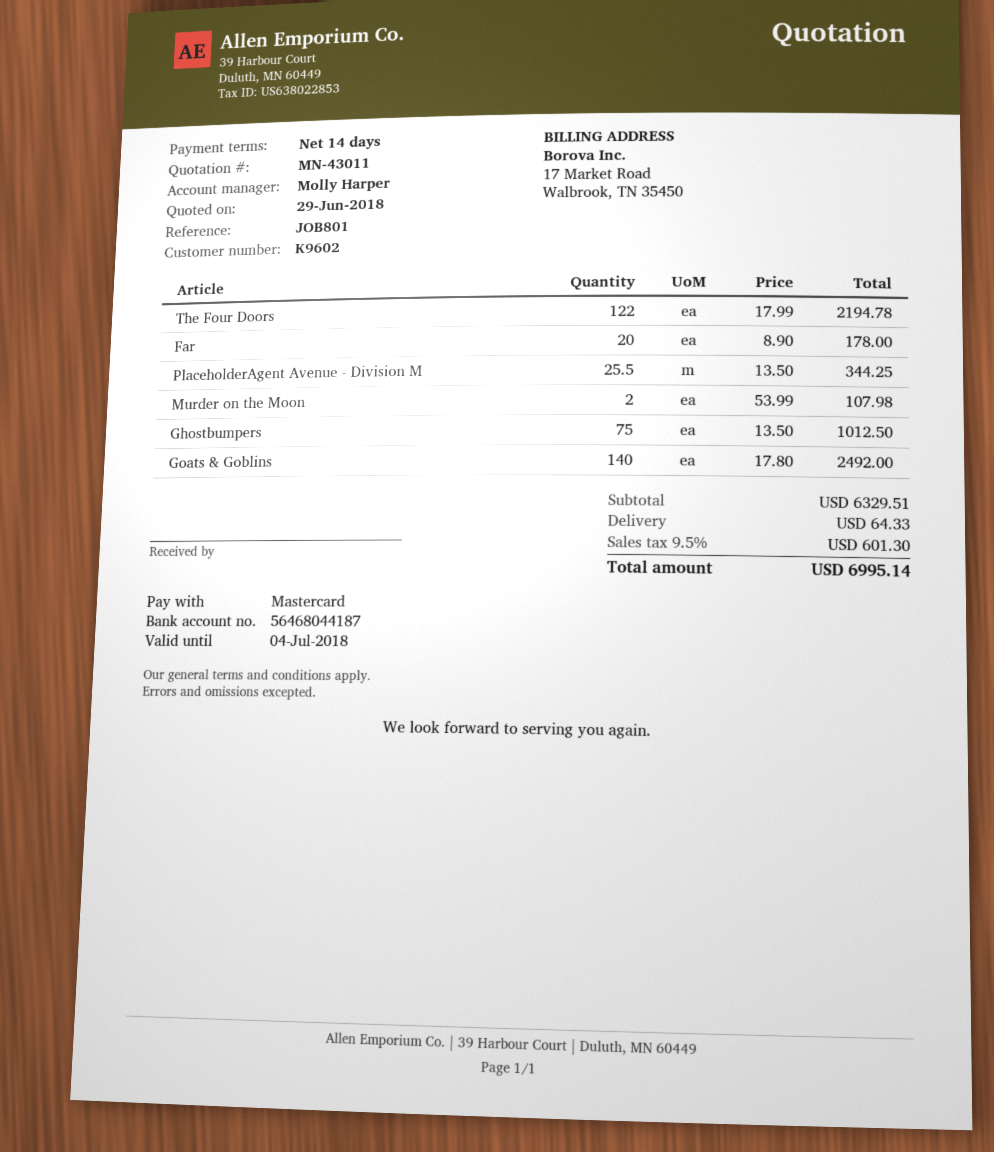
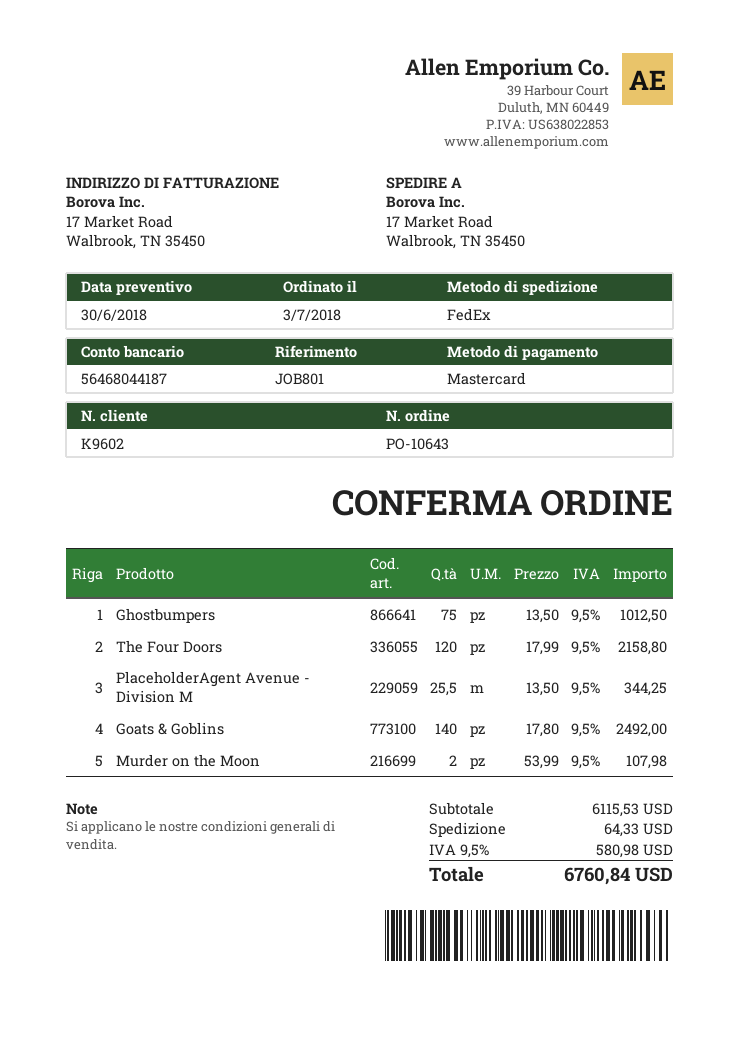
quote date: 2018-06-29 -> 2018-06-30
The Four Doors: 122 x 17.99 = 2194.78 -> 120 x 17.99 = 2158.80
Far: 20 x 8.90 = 178.00 -> none
subtotal: 6329.51 -> 6115.53
tax: 9.5% = 601.30 -> 9.5% = 580.98
total: 6995.14 -> 6760.84

